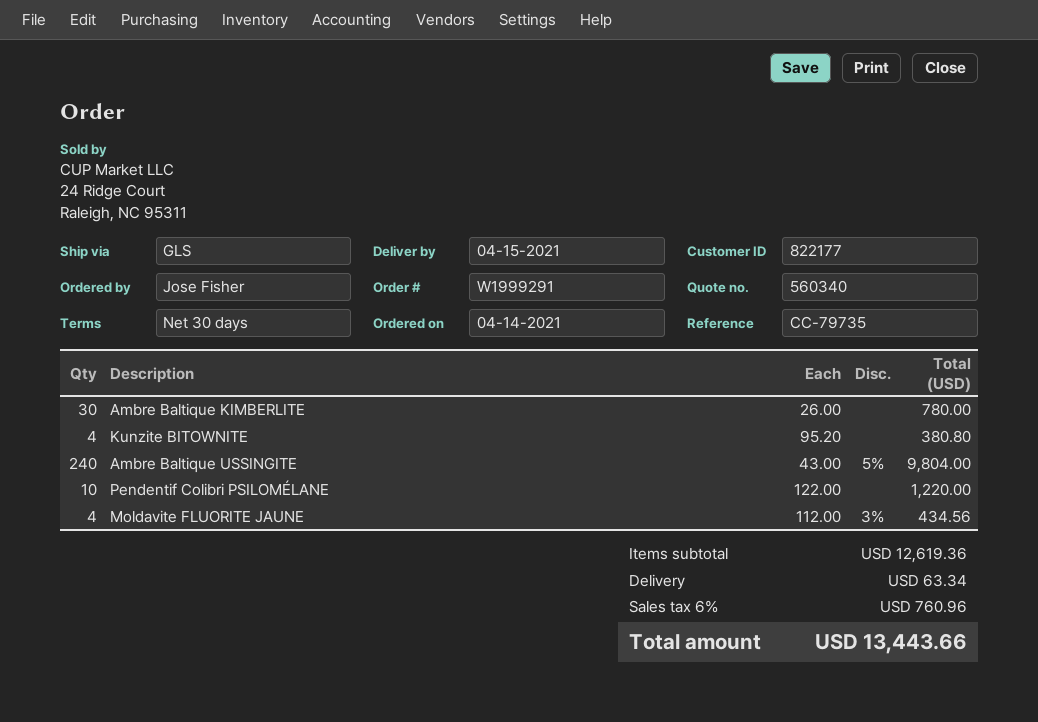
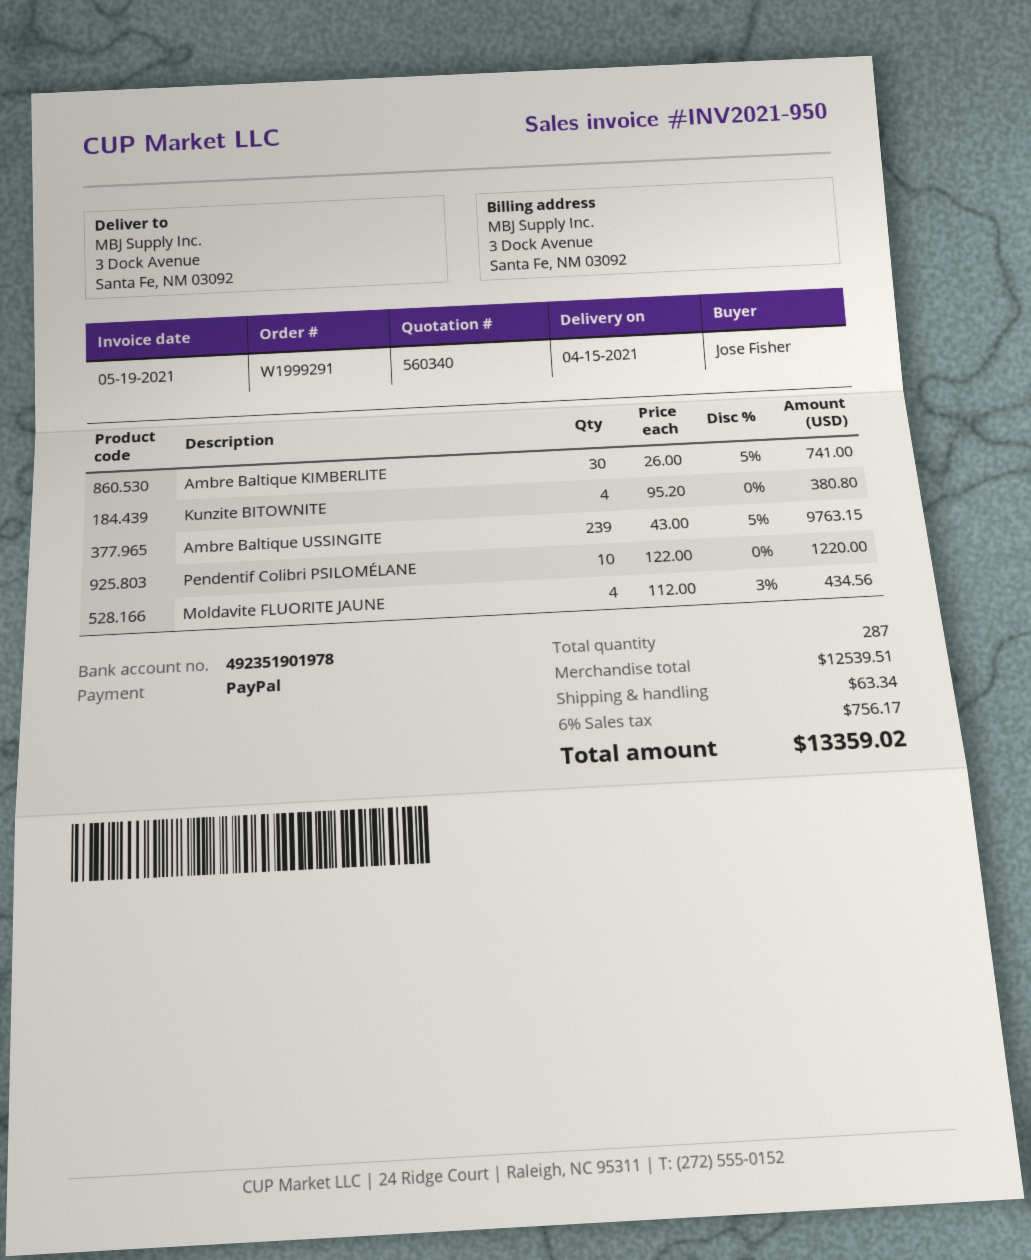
Ambre Baltique KIMBERLITE: 30 x 26.00 = 780.00 -> 30 x 26.00 - 5% = 741.00
Ambre Baltique USSINGITE: 240 x 43.00 - 5% = 9804.00 -> 239 x 43.00 - 5% = 9763.15
subtotal: 12619.36 -> 12539.51
tax: 6% = 760.96 -> 6% = 756.17
total: 13443.66 -> 13359.02

